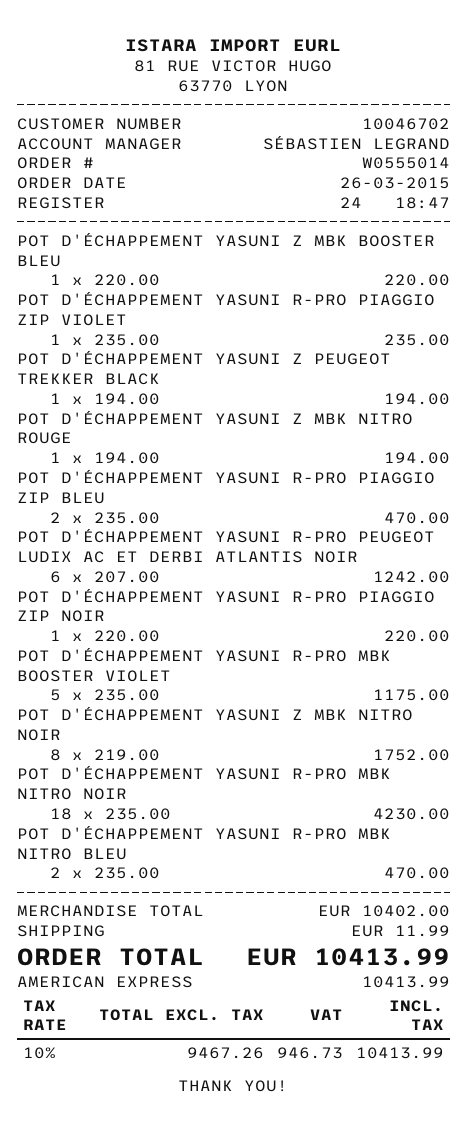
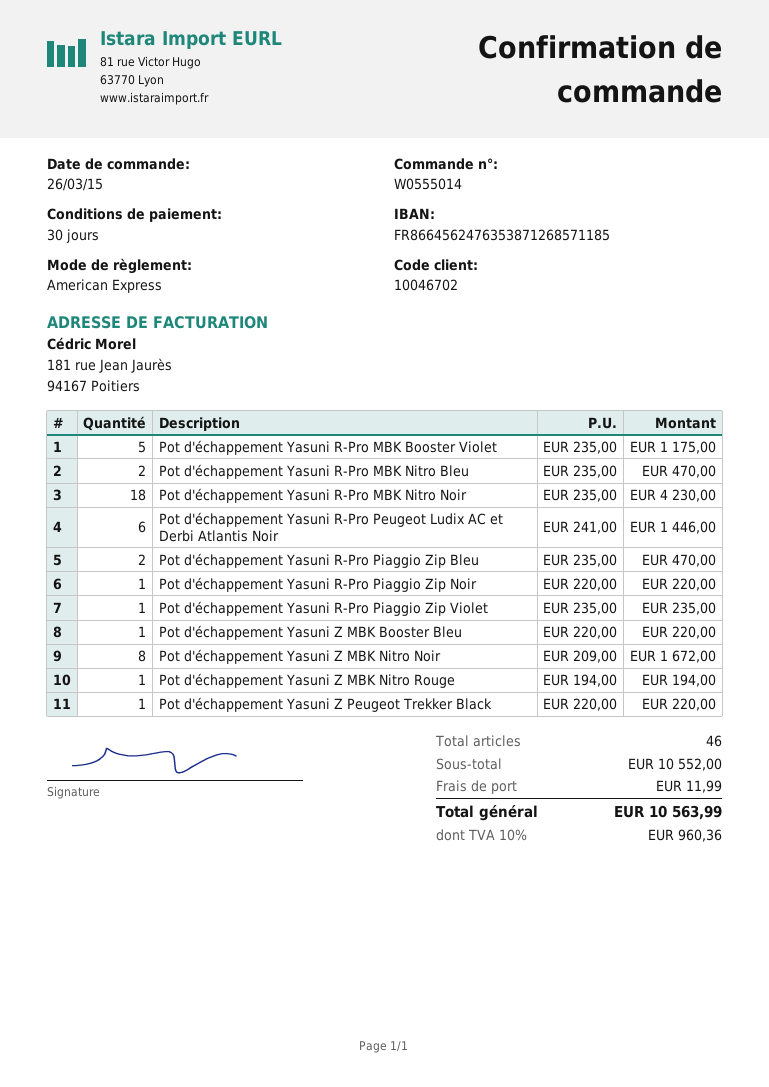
POT D'ÉCHAPPEMENT YASUNI Z PEUGEOT TREKKER BLACK: 1 x 194.00 = 194.00 -> 1 x 220.00 = 220.00
POT D'ÉCHAPPEMENT YASUNI R-PRO PEUGEOT LUDIX AC ET DERBI ATLANTIS NOIR: 6 x 207.00 = 1242.00 -> 6 x 241.00 = 1446.00
POT D'ÉCHAPPEMENT YASUNI Z MBK NITRO NOIR: 8 x 219.00 = 1752.00 -> 8 x 209.00 = 1672.00
subtotal: 10402.00 -> 10552.00
tax: 10% = 946.73 -> 10% = 960.36
total: 10413.99 -> 10563.99

